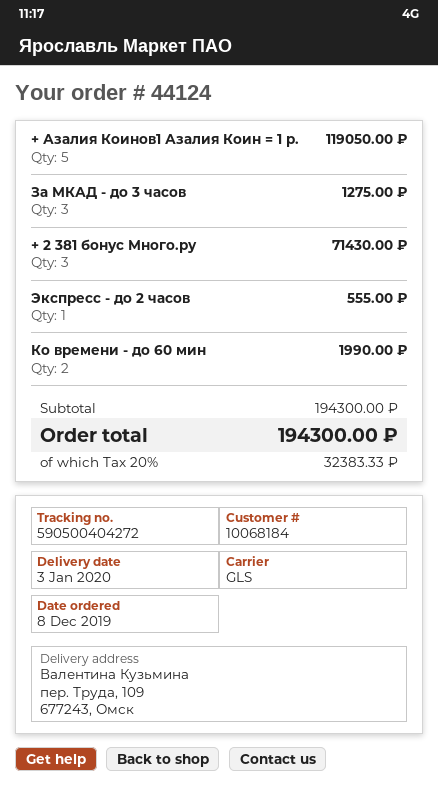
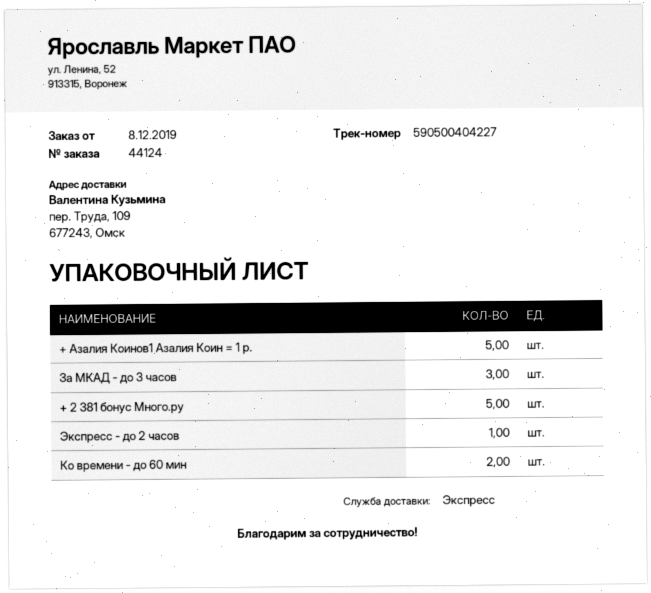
shipping method: GLS -> express
tracking number: 590500404272 -> 590500404227
+ 2 381 бонус Много.ру: 3 -> 5

